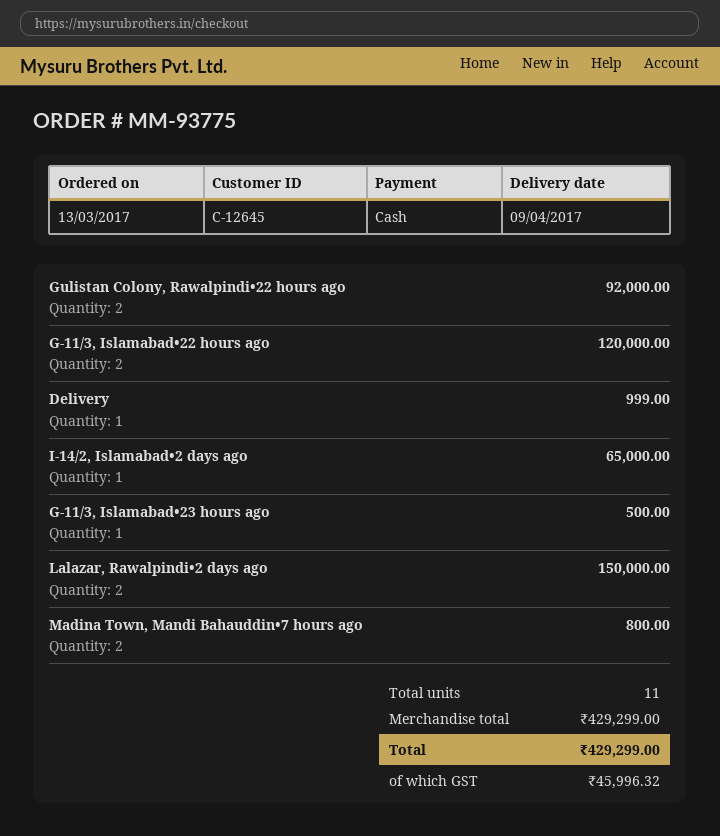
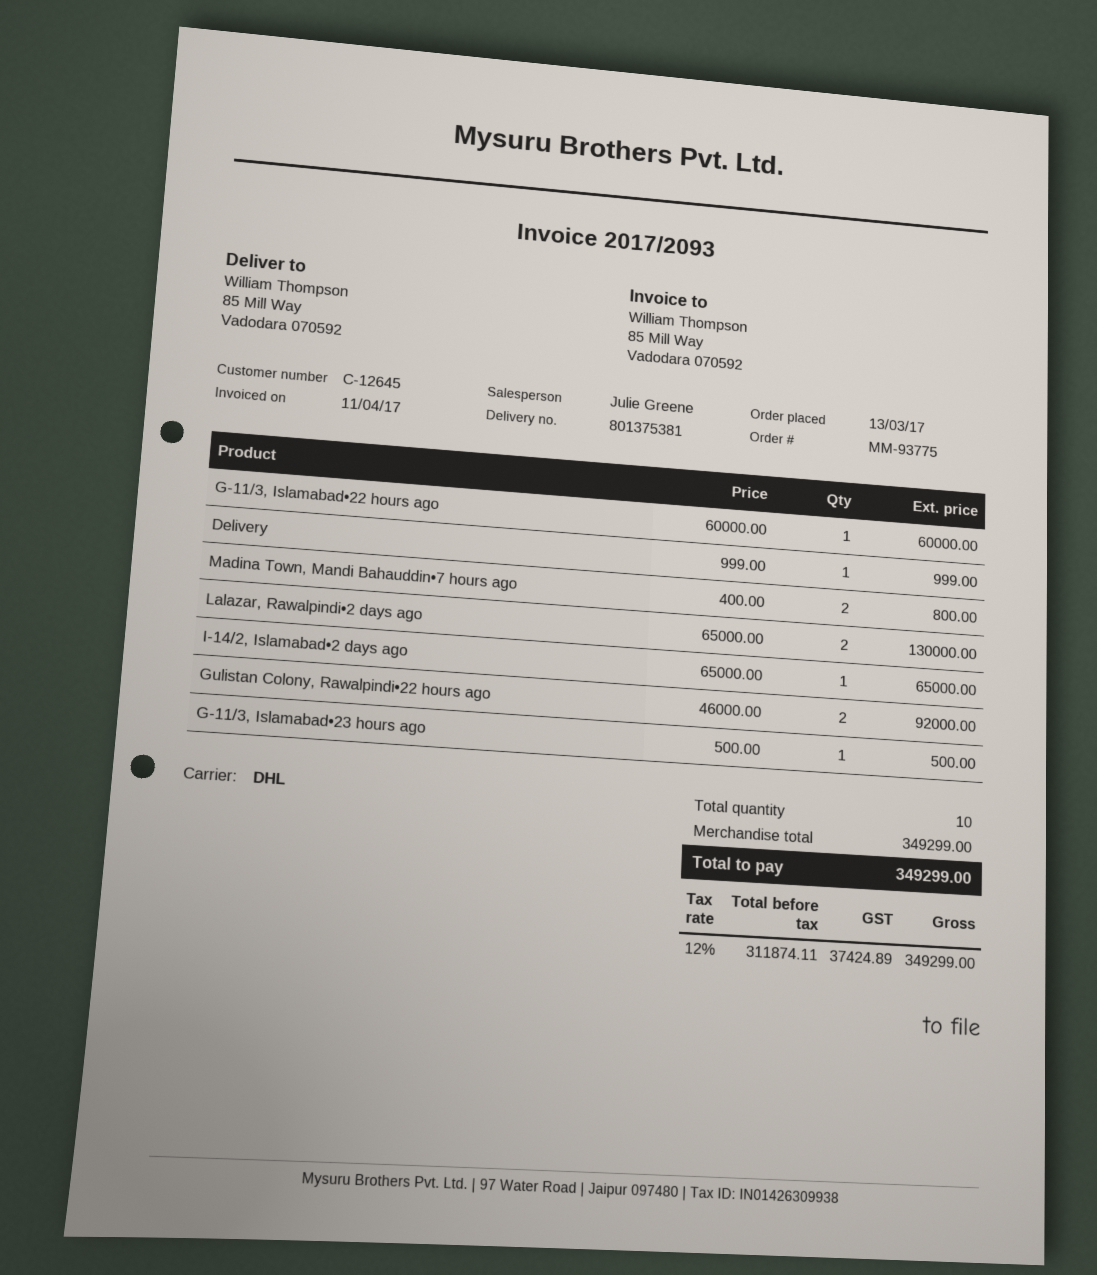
G-11/3, Islamabad•22 hours ago: 2 for 120000.00 -> 1 for 60000.00
Lalazar, Rawalpindi•2 days ago: 2 for 150000.00 -> 2 for 130000.00
total quantity: 11 -> 10
subtotal: 429299.00 -> 349299.00
tax: 45996.32 -> 37424.89
total: 429299.00 -> 349299.00

